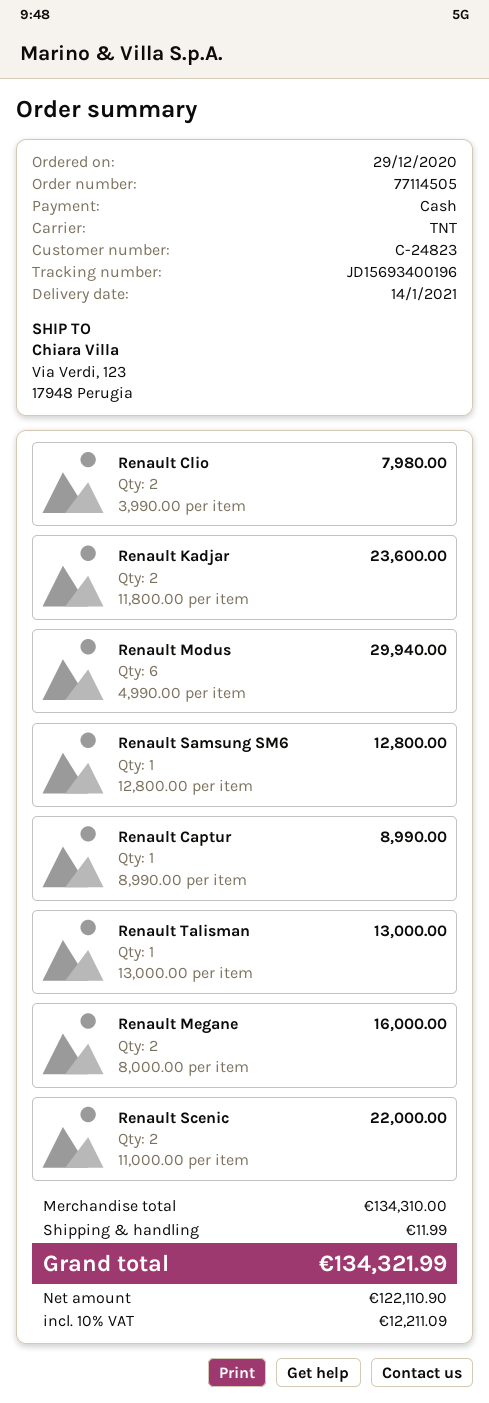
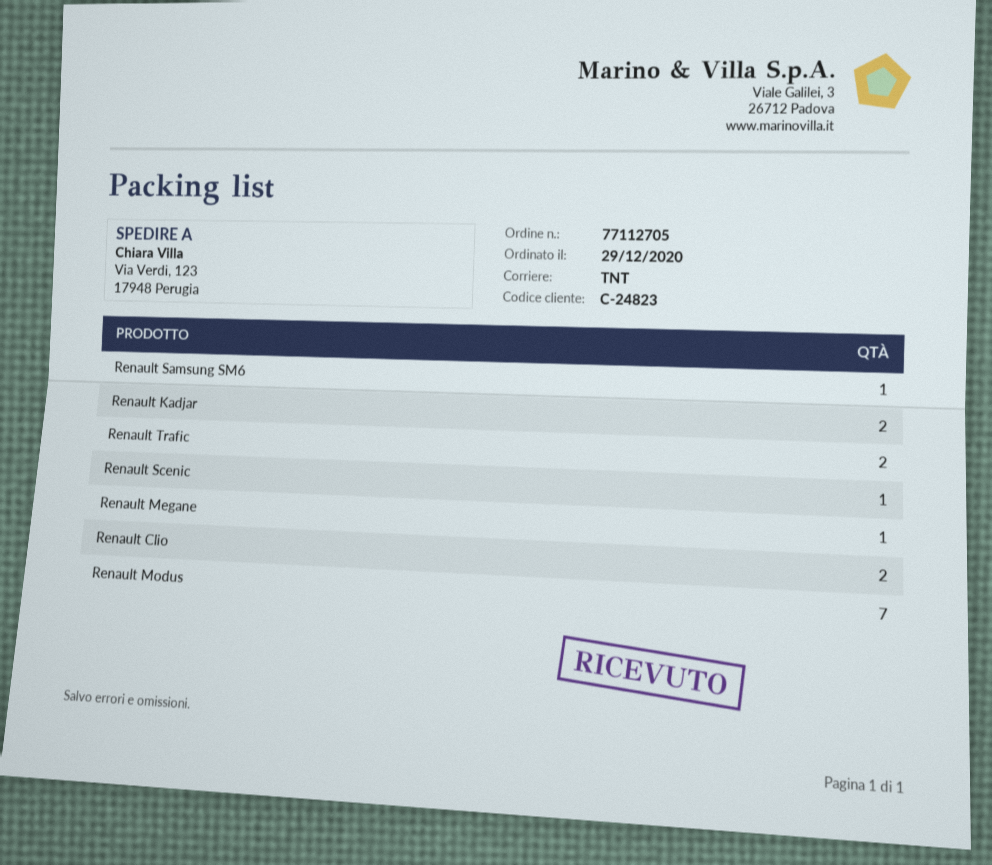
order number: 77114505 -> 77112705
Renault Modus: 6 -> 7
Renault Captur: 1 -> none
Renault Talisman: 1 -> none
Renault Megane: 2 -> 1
Renault Scenic: 2 -> 1
Renault Trafic: none -> 2

